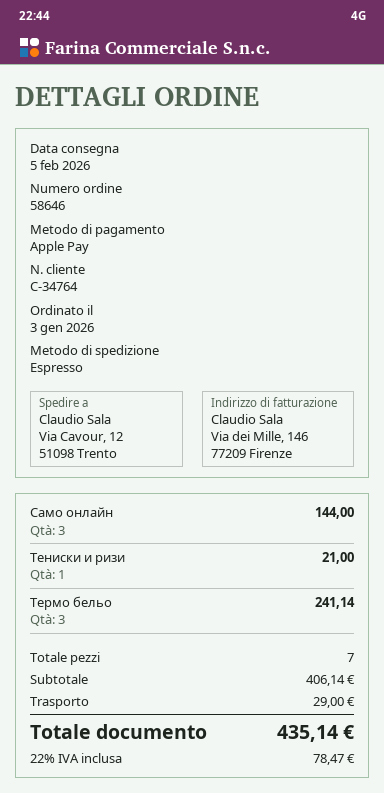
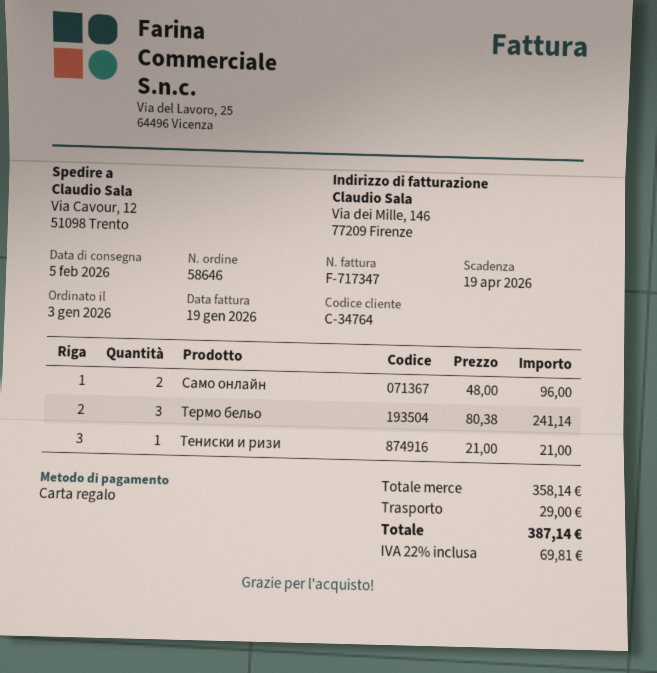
payment method: Apple Pay -> gift card
Само онлайн: 3 for 144.00 -> 2 for 96.00
subtotal: 406.14 -> 358.14
tax: 22% = 78.47 -> 22% = 69.81
total: 435.14 -> 387.14

